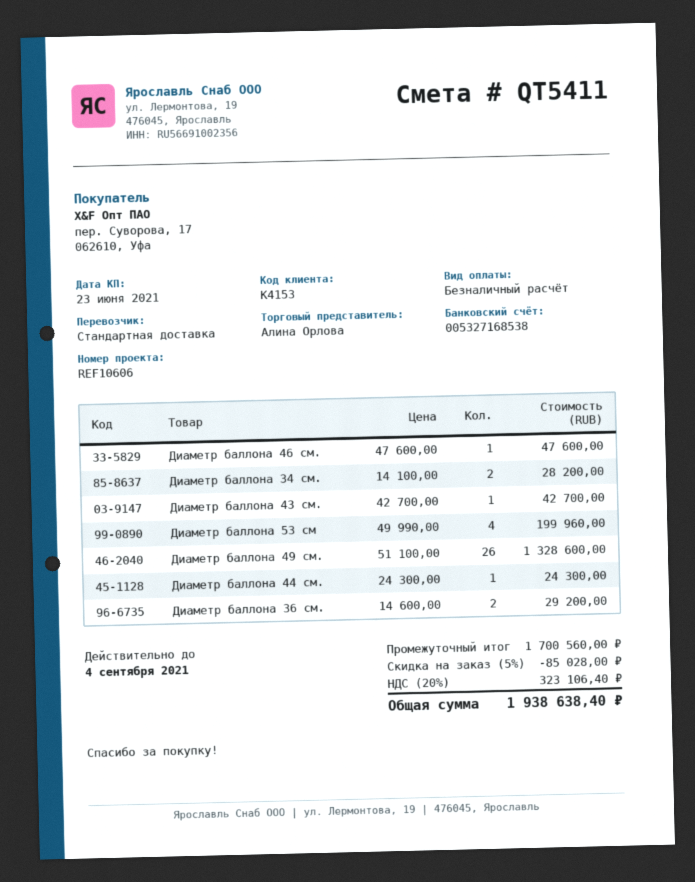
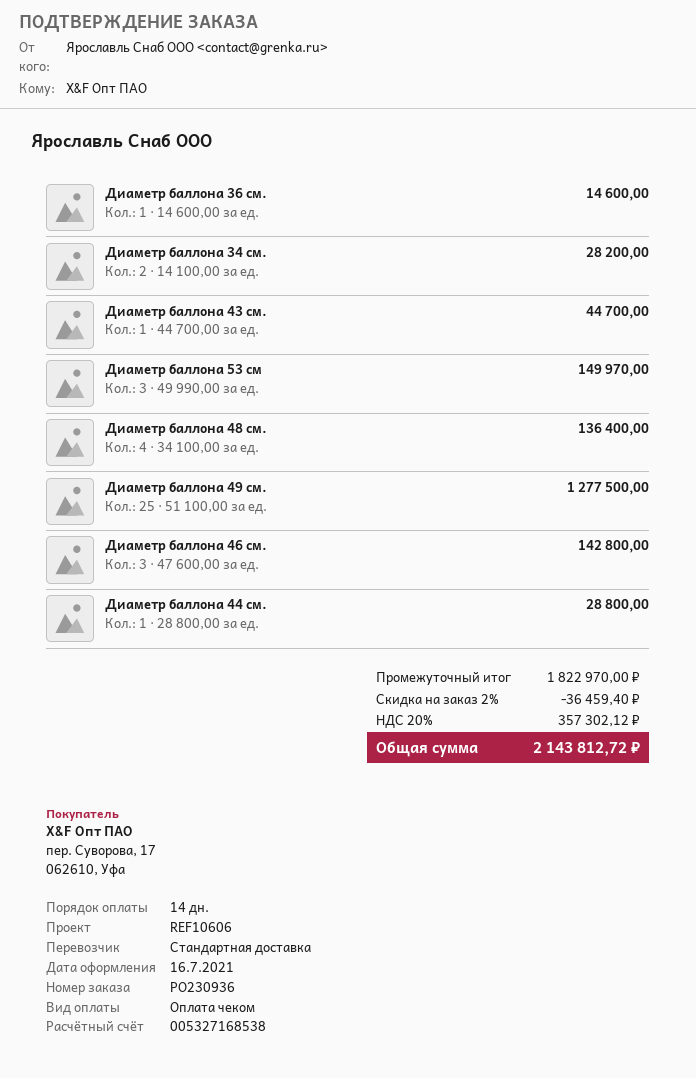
payment method: bank transfer -> cheque
Диаметр баллона 46 см.: 1 x 47600.00 = 47600.00 -> 3 x 47600.00 = 142800.00
Диаметр баллона 43 см.: 1 x 42700.00 = 42700.00 -> 1 x 44700.00 = 44700.00
Диаметр баллона 53 см: 4 x 49990.00 = 199960.00 -> 3 x 49990.00 = 149970.00
Диаметр баллона 49 см.: 26 x 51100.00 = 1328600.00 -> 25 x 51100.00 = 1277500.00
Диаметр баллона 44 см.: 1 x 24300.00 = 24300.00 -> 1 x 28800.00 = 28800.00
Диаметр баллона 36 см.: 2 x 14600.00 = 29200.00 -> 1 x 14600.00 = 14600.00
Диаметр баллона 48 см.: none -> 4 x 34100.00 = 136400.00
subtotal: 1700560.00 -> 1822970.00
discount: 5% = 85028.00 -> 2% = 36459.40
tax: 20% = 323106.40 -> 20% = 357302.12
total: 1938638.40 -> 2143812.72

